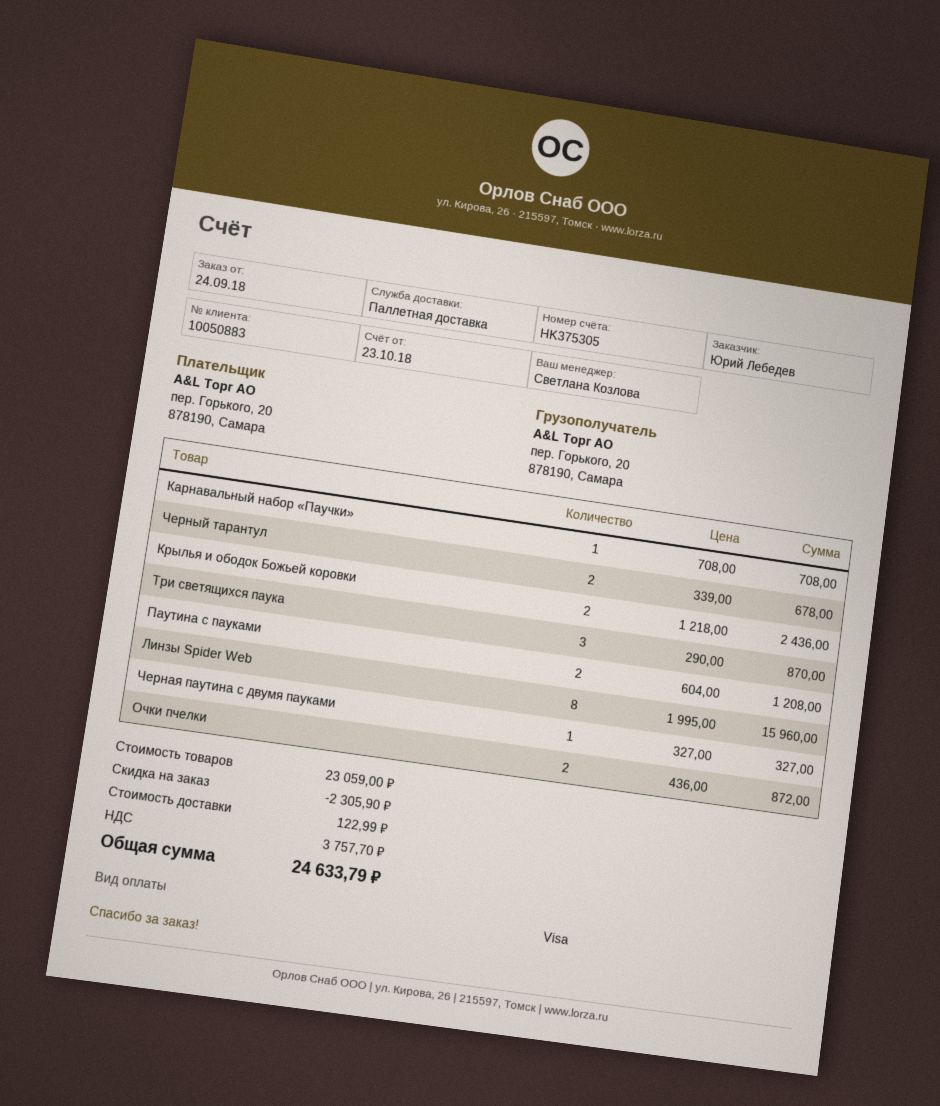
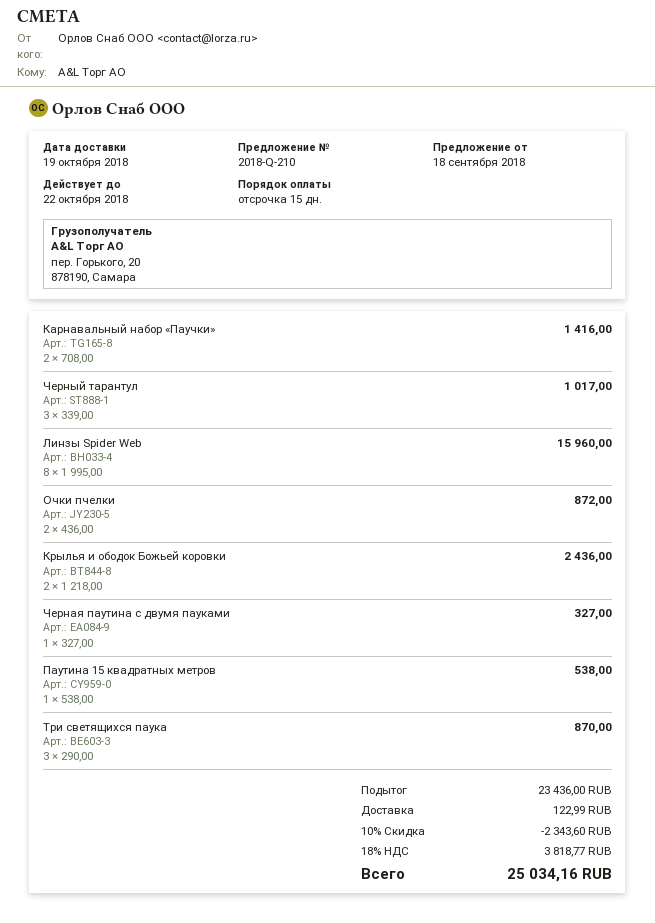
Карнавальный набор «Паучки»: 1 x 708.00 = 708.00 -> 2 x 708.00 = 1416.00
Черный тарантул: 2 x 339.00 = 678.00 -> 3 x 339.00 = 1017.00
Паутина с пауками: 2 x 604.00 = 1208.00 -> none
Паутина 15 квадратных метров: none -> 1 x 538.00 = 538.00
subtotal: 23059.00 -> 23436.00
discount: 2305.90 -> 2343.60
tax: 3757.70 -> 3818.77
total: 24633.79 -> 25034.16

